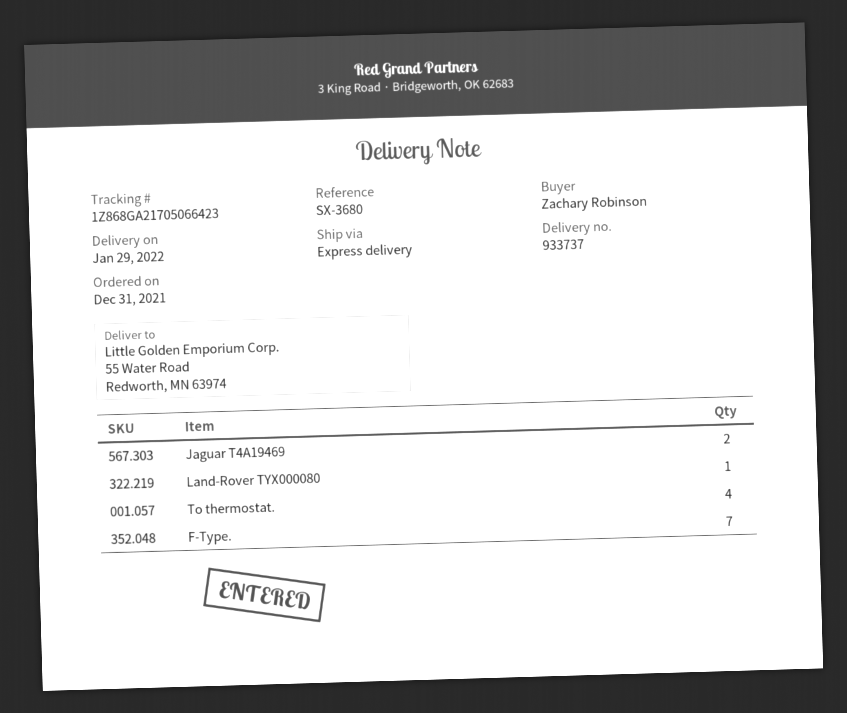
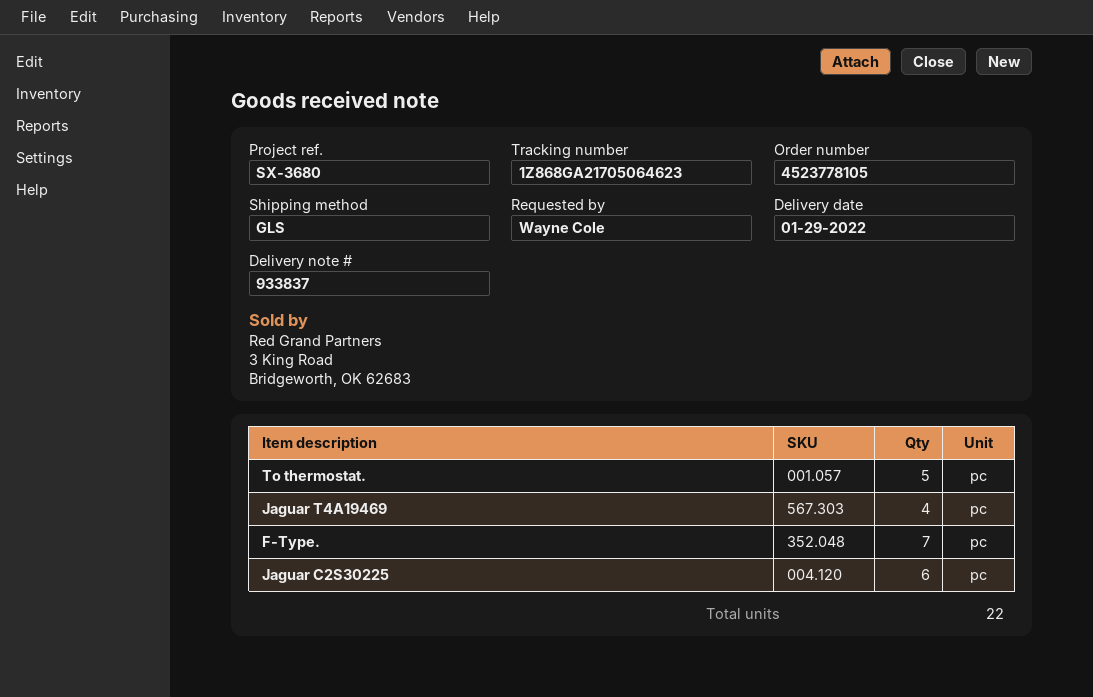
delivery note number: 933737 -> 933837
ordered by: Zachary Robinson -> Wayne Cole
shipping method: express -> GLS
tracking number: 1Z868GA21705066423 -> 1Z868GA21705064623
Jaguar T4A19469: 2 -> 4
Land-Rover TYX000080: 1 -> none
To thermostat.: 4 -> 5
Jaguar C2S30225: none -> 6

